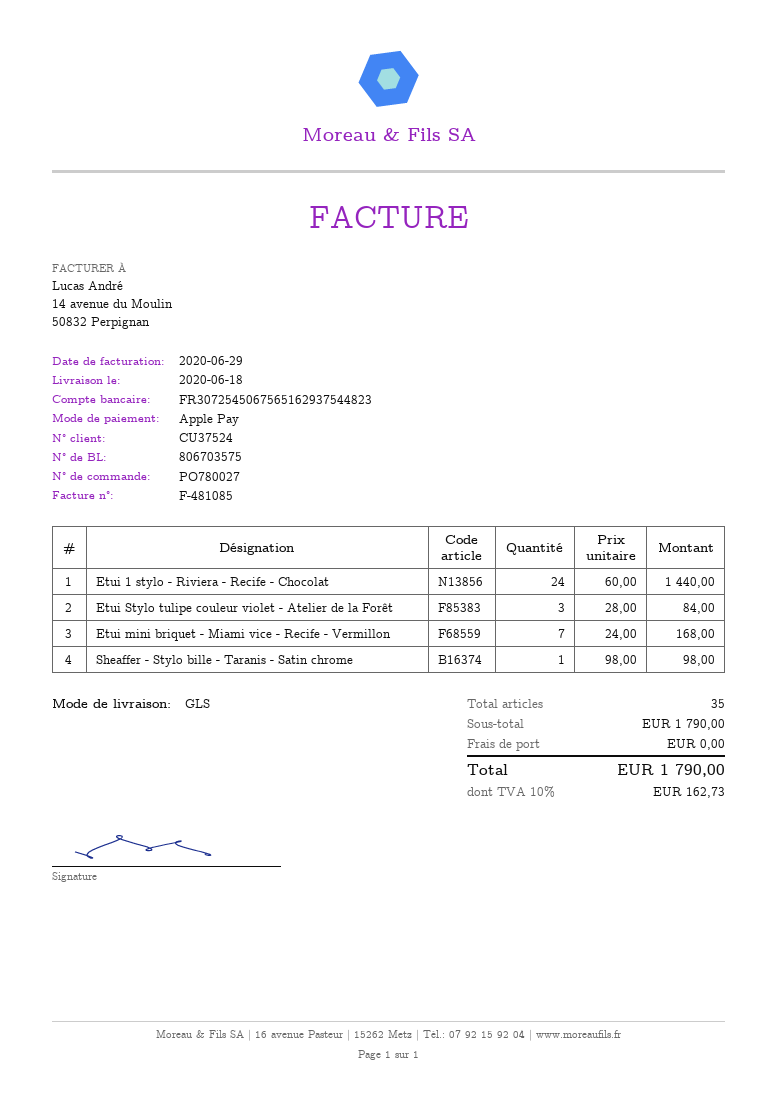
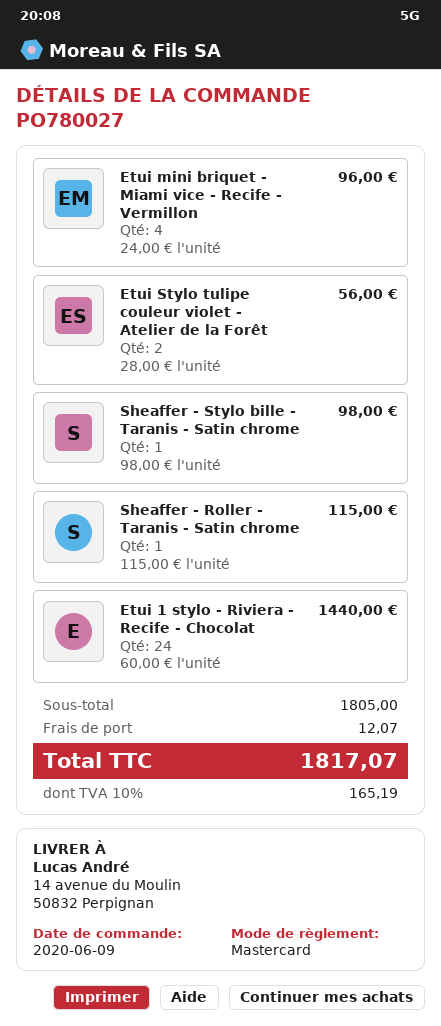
payment method: Apple Pay -> Mastercard
Etui Stylo tulipe couleur violet - Atelier de la Forêt: 3 x 28.00 = 84.00 -> 2 x 28.00 = 56.00
Etui mini briquet - Miami vice - Recife - Vermillon: 7 x 24.00 = 168.00 -> 4 x 24.00 = 96.00
Sheaffer - Roller - Taranis - Satin chrome: none -> 1 x 115.00 = 115.00
subtotal: 1790.00 -> 1805.00
shipping: 0.00 -> 12.07
tax: 10% = 162.73 -> 10% = 165.19
total: 1790.00 -> 1817.07

